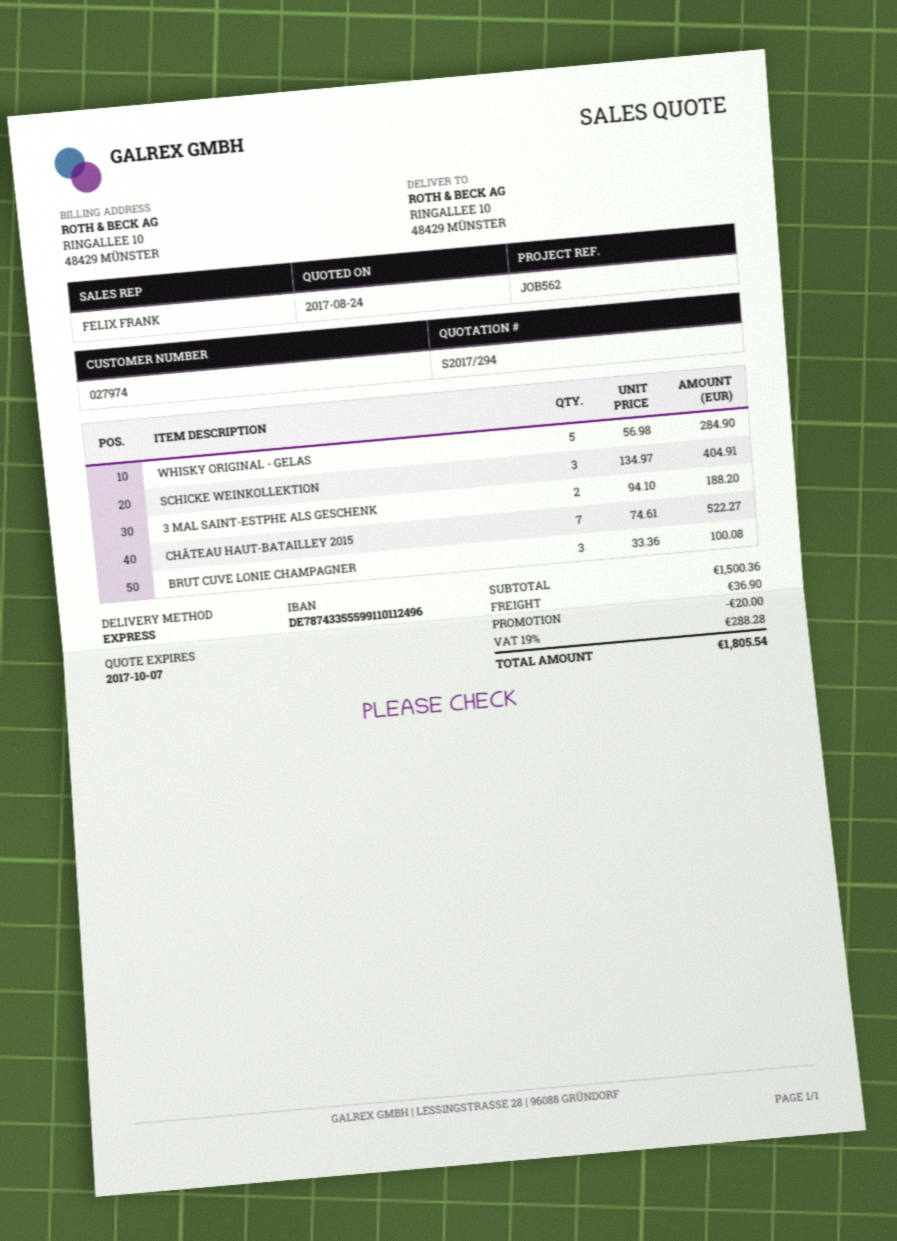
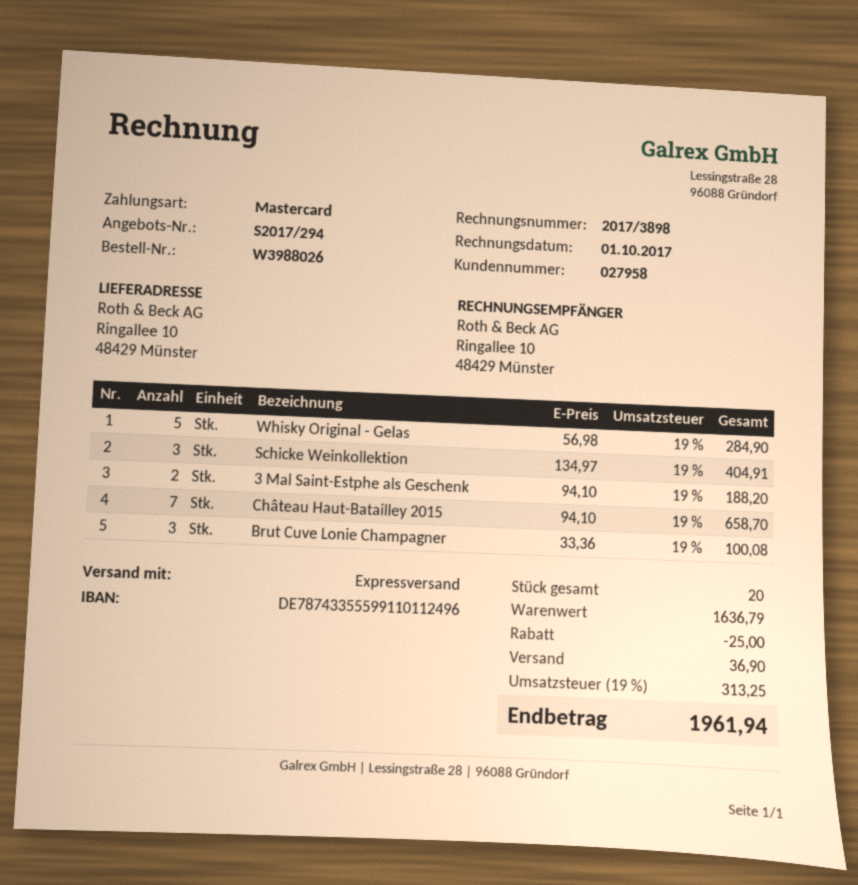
customer number: 027974 -> 027958
CHÂTEAU HAUT-BATAILLEY 2015: 7 x 74.61 = 522.27 -> 7 x 94.10 = 658.70
subtotal: 1500.36 -> 1636.79
discount: 20.00 -> 25.00
tax: 19% = 288.28 -> 19% = 313.25
total: 1805.54 -> 1961.94

